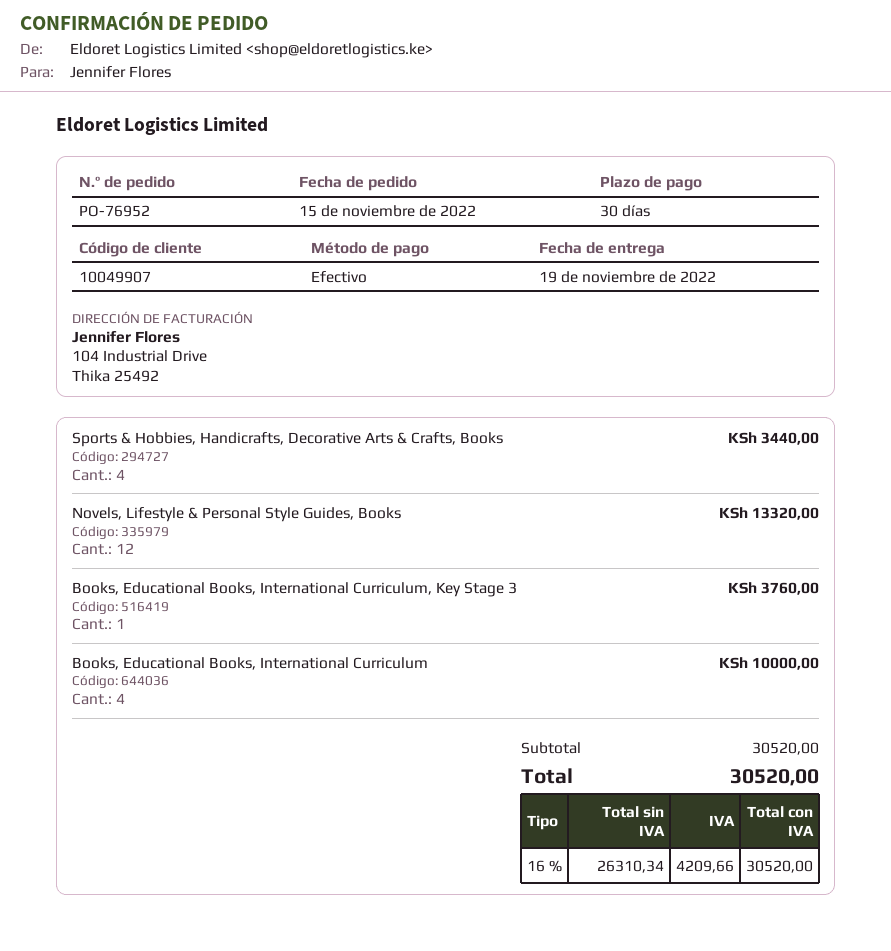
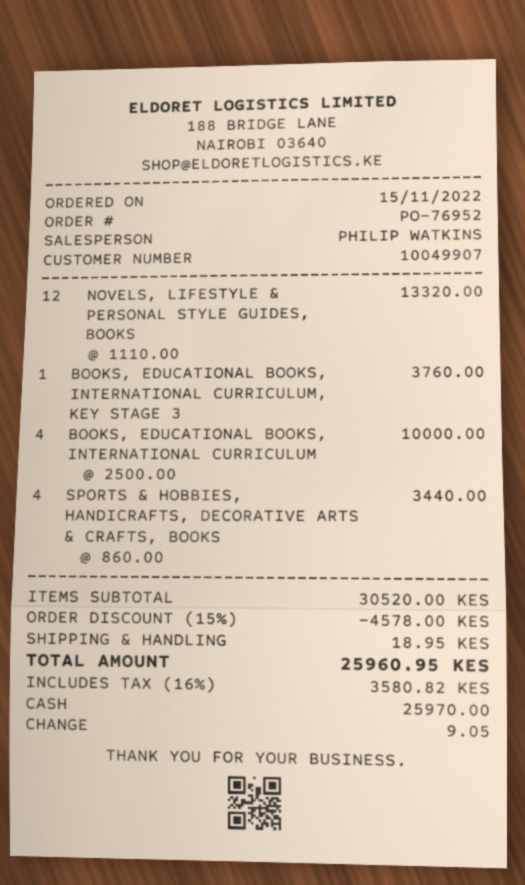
discount: none -> 15% = 4578.00
shipping: none -> 18.95
tax: 16% = 4209.66 -> 16% = 3580.82
total: 30520.00 -> 25960.95

